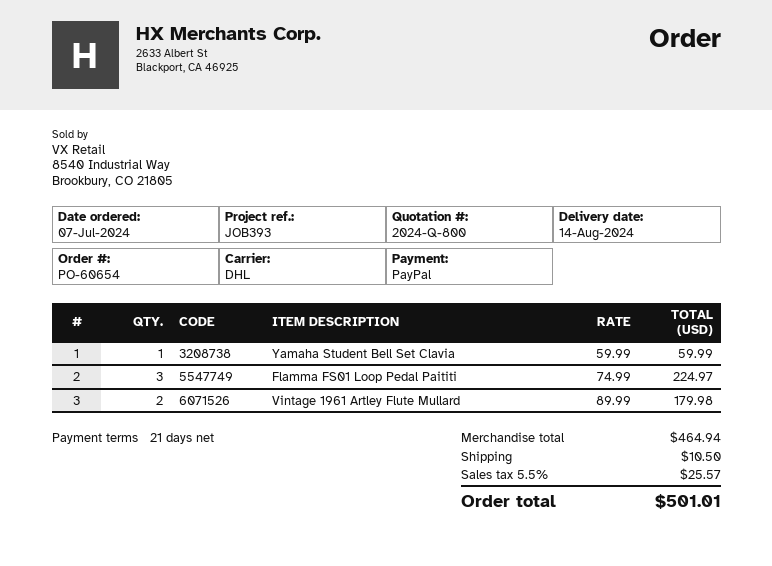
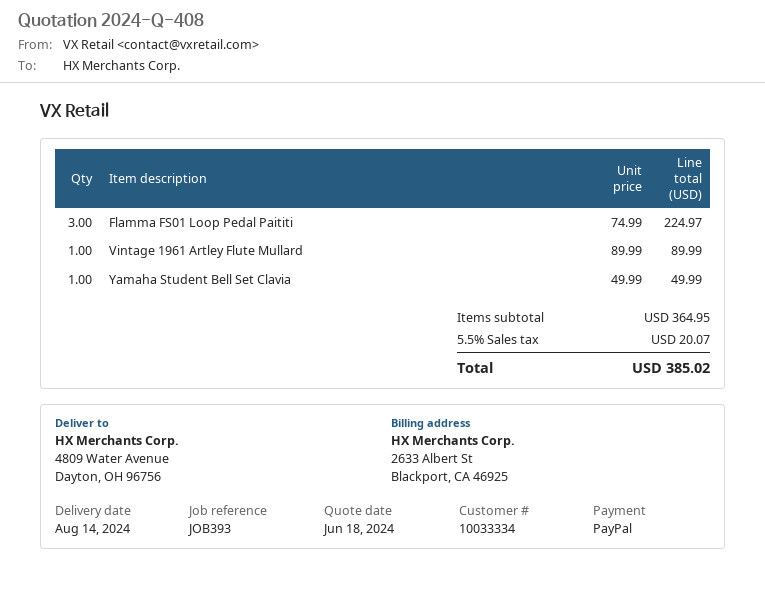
quote number: 2024-Q-800 -> 2024-Q-408
Yamaha Student Bell Set Clavia: 1 x 59.99 = 59.99 -> 1 x 49.99 = 49.99
Vintage 1961 Artley Flute Mullard: 2 x 89.99 = 179.98 -> 1 x 89.99 = 89.99
subtotal: 464.94 -> 364.95
shipping: 10.50 -> none
tax: 5.5% = 25.57 -> 5.5% = 20.07
total: 501.01 -> 385.02

